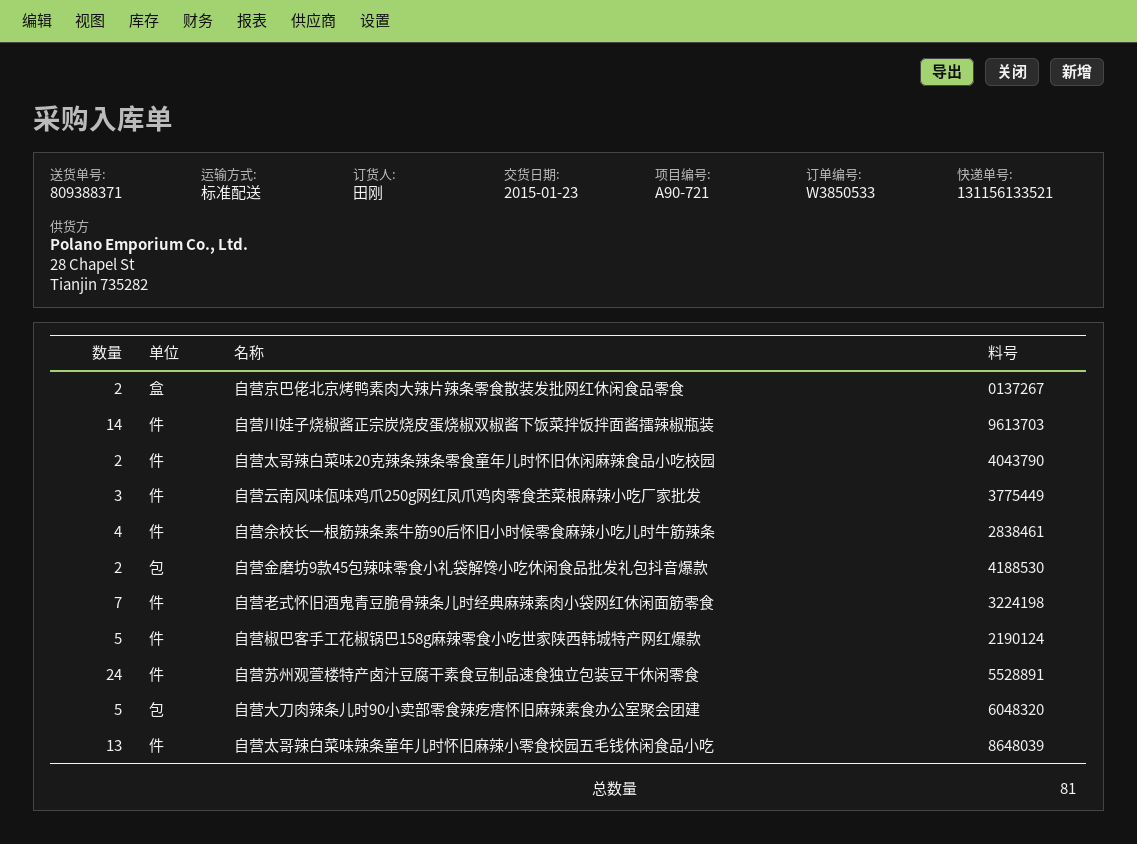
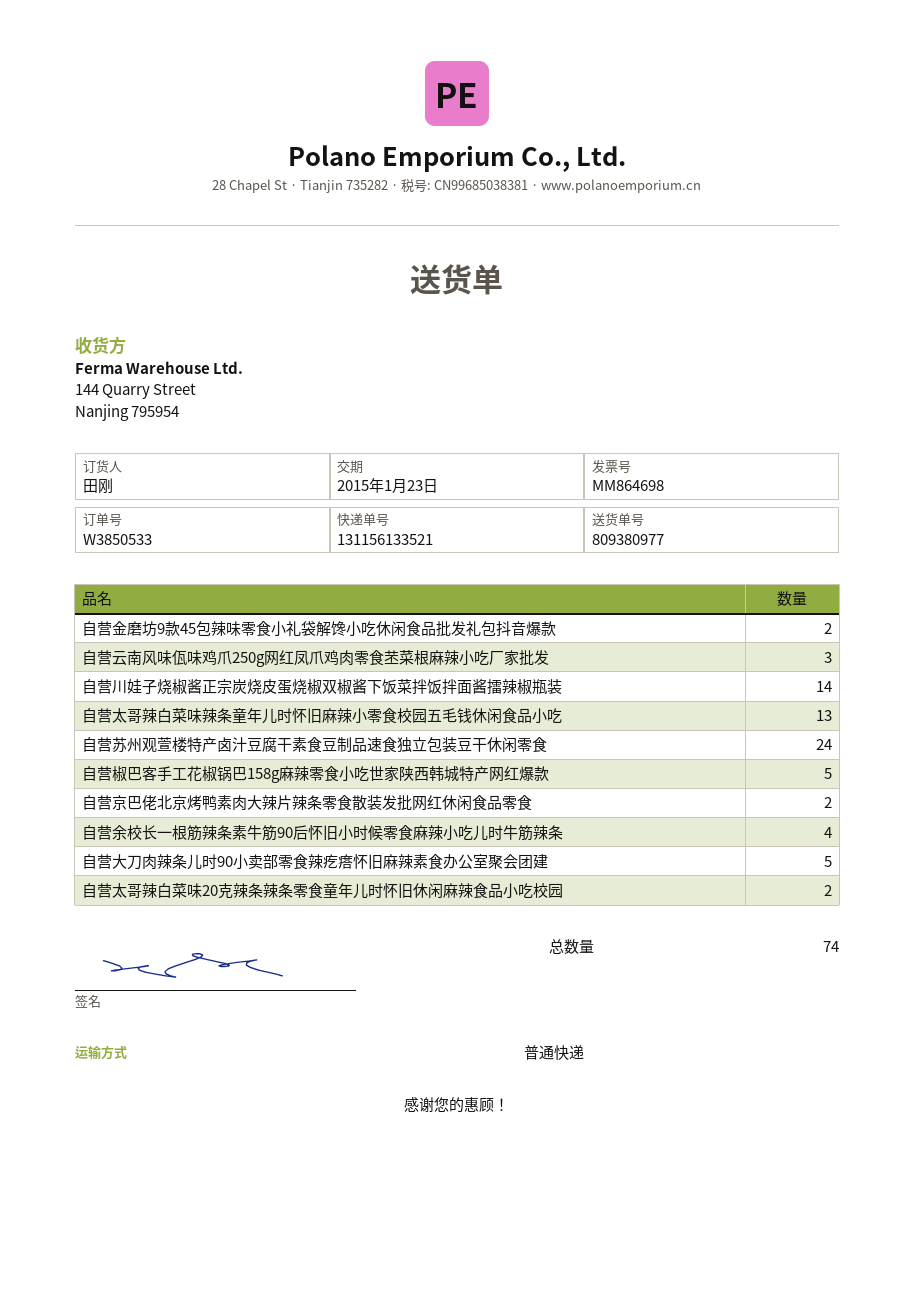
delivery note number: 809388371 -> 809380977
自营老式怀旧酒鬼青豆脆骨辣条儿时经典麻辣素肉小袋网红休闲面筋零食: 7 -> none
total quantity: 81 -> 74

